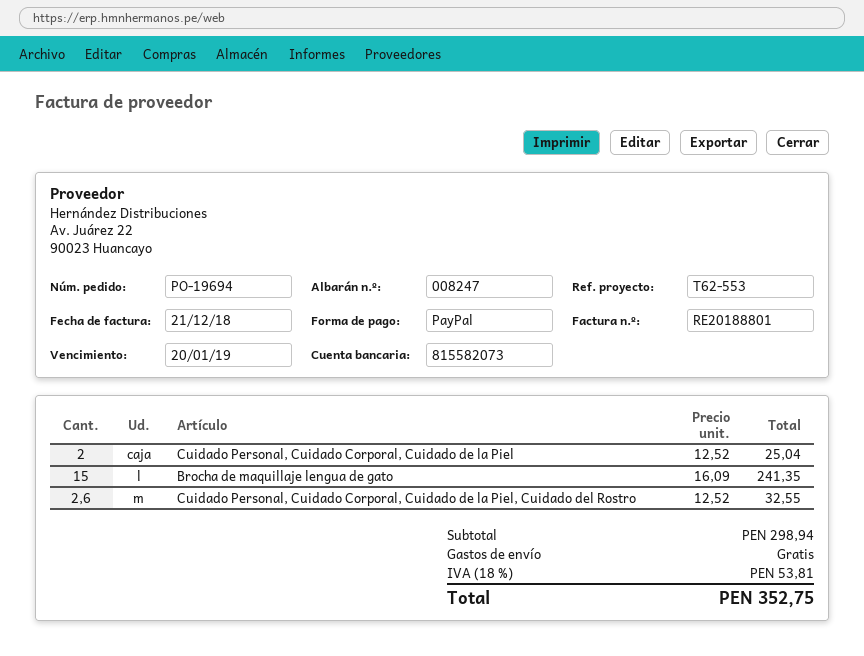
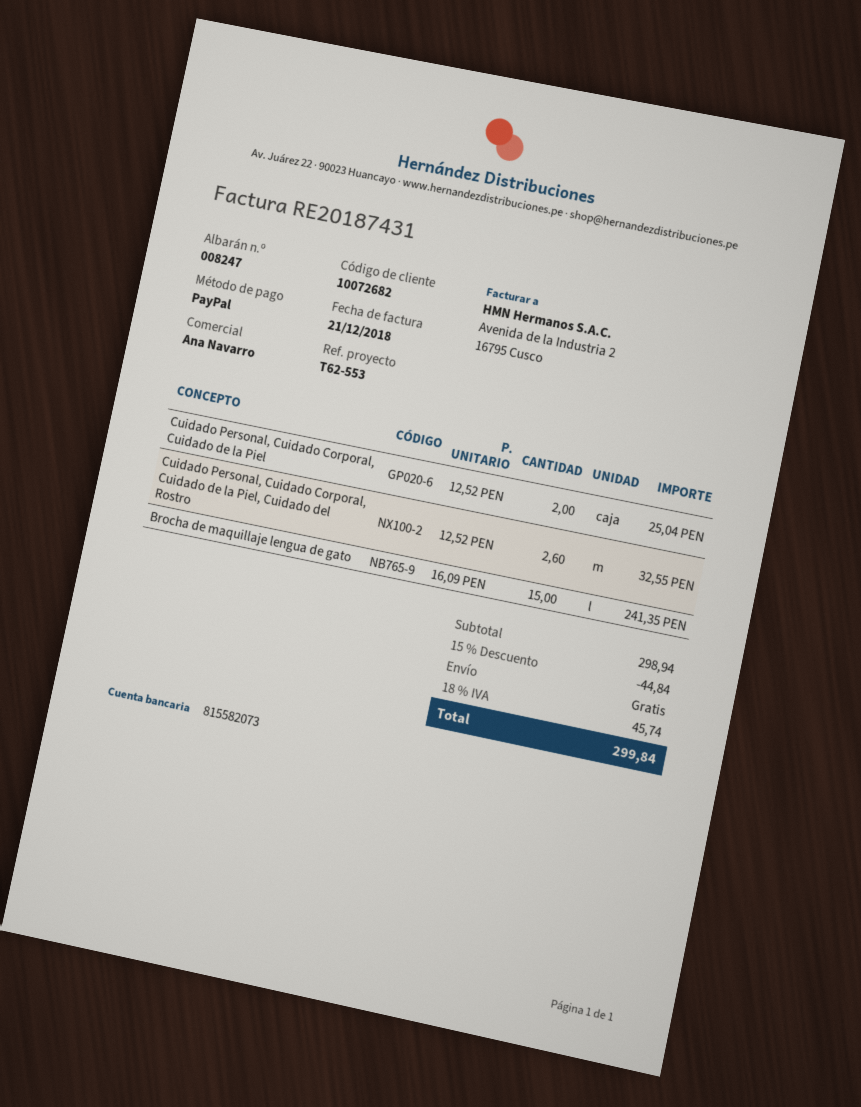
invoice number: RE20188801 -> RE20187431
discount: none -> 15% = 44.84
tax: 18% = 53.81 -> 18% = 45.74
total: 352.75 -> 299.84

